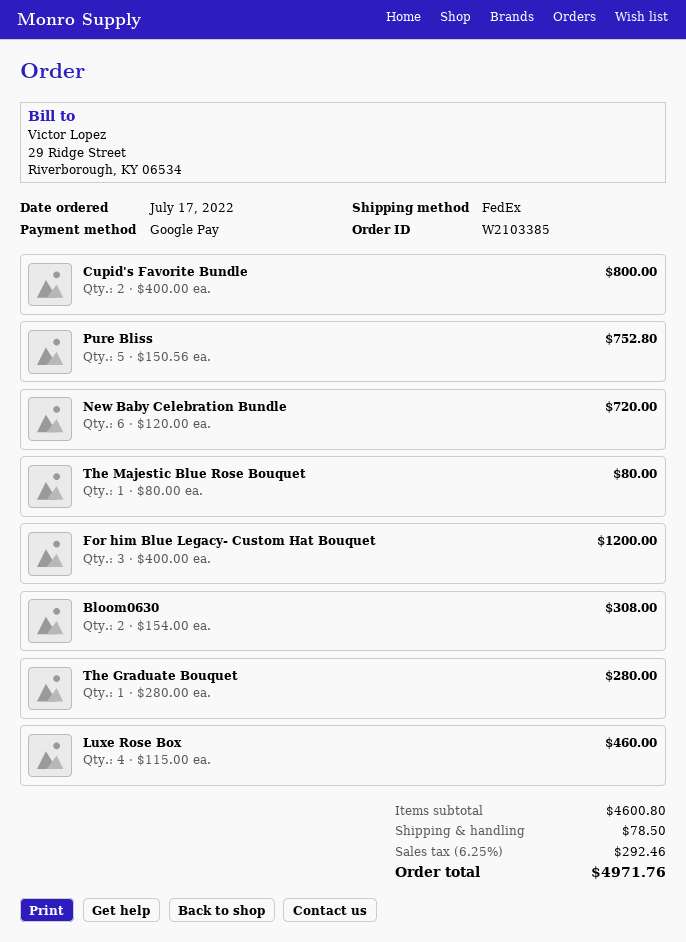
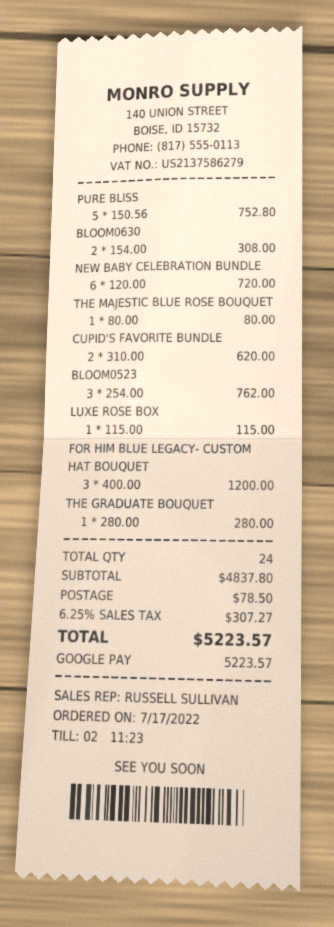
Cupid's Favorite Bundle: 2 x 400.00 = 800.00 -> 2 x 310.00 = 620.00
Luxe Rose Box: 4 x 115.00 = 460.00 -> 1 x 115.00 = 115.00
BLOOM0523: none -> 3 x 254.00 = 762.00
subtotal: 4600.80 -> 4837.80
tax: 6.25% = 292.46 -> 6.25% = 307.27
total: 4971.76 -> 5223.57

